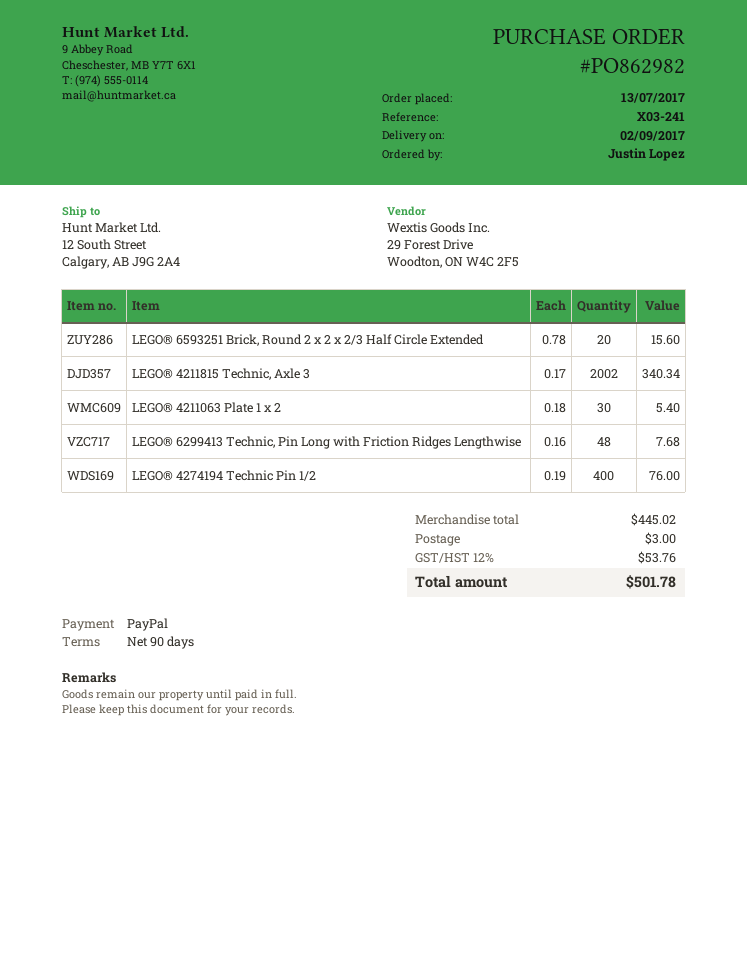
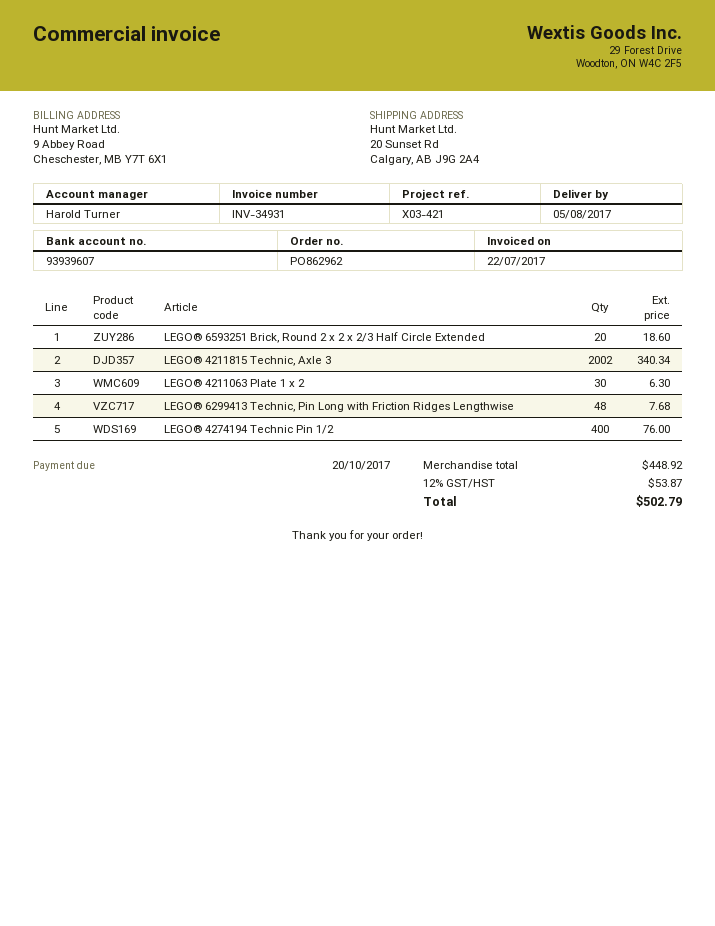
order number: PO862982 -> PO862962
delivery date: 2017-09-02 -> 2017-08-05
reference: X03-241 -> X03-421
ship to: 12 South Street, Calgary, AB J9G 2A4 -> 20 Sunset Rd, Calgary, AB J9G 2A4
LEGO® 6593251 Brick, Round 2 x 2 x 2/3 Half Circle Extended: 20 for 15.60 -> 20 for 18.60
LEGO® 4211063 Plate 1 x 2: 30 for 5.40 -> 30 for 6.30
subtotal: 445.02 -> 448.92
shipping: 3.00 -> none
tax: 12% = 53.76 -> 12% = 53.87
total: 501.78 -> 502.79

